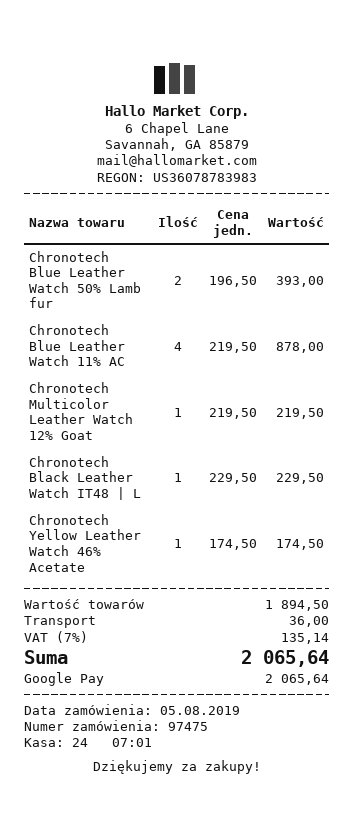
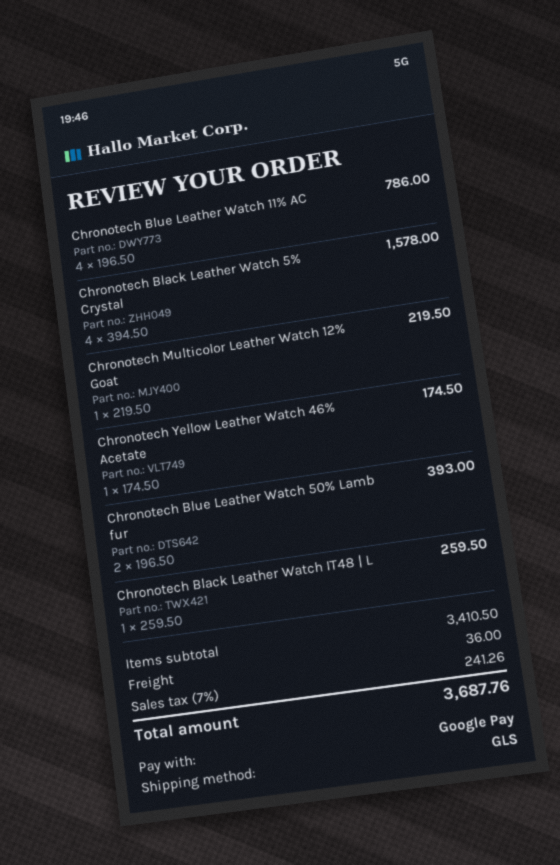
Chronotech Blue Leather Watch 11% AC: 4 x 219.50 = 878.00 -> 4 x 196.50 = 786.00
Chronotech Black Leather Watch IT48 | L: 1 x 229.50 = 229.50 -> 1 x 259.50 = 259.50
Chronotech Black Leather Watch 5% Crystal: none -> 4 x 394.50 = 1578.00
subtotal: 1894.50 -> 3410.50
tax: 7% = 135.14 -> 7% = 241.26
total: 2065.64 -> 3687.76

